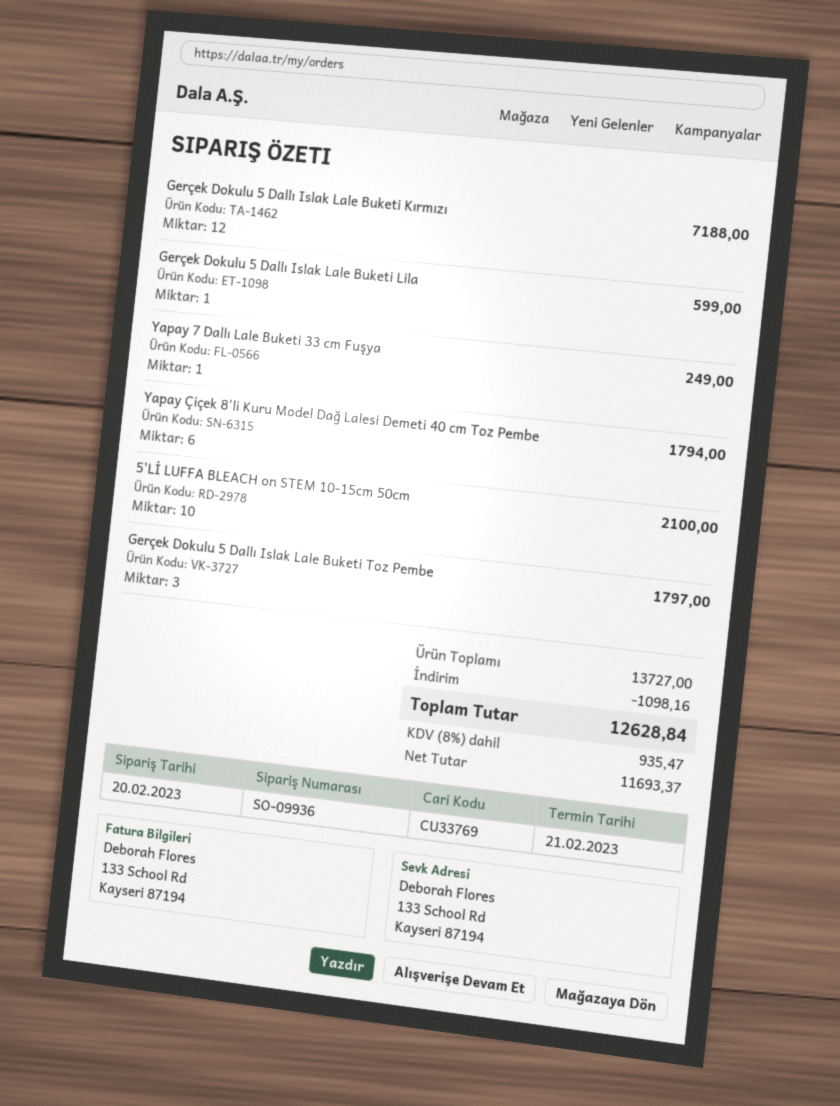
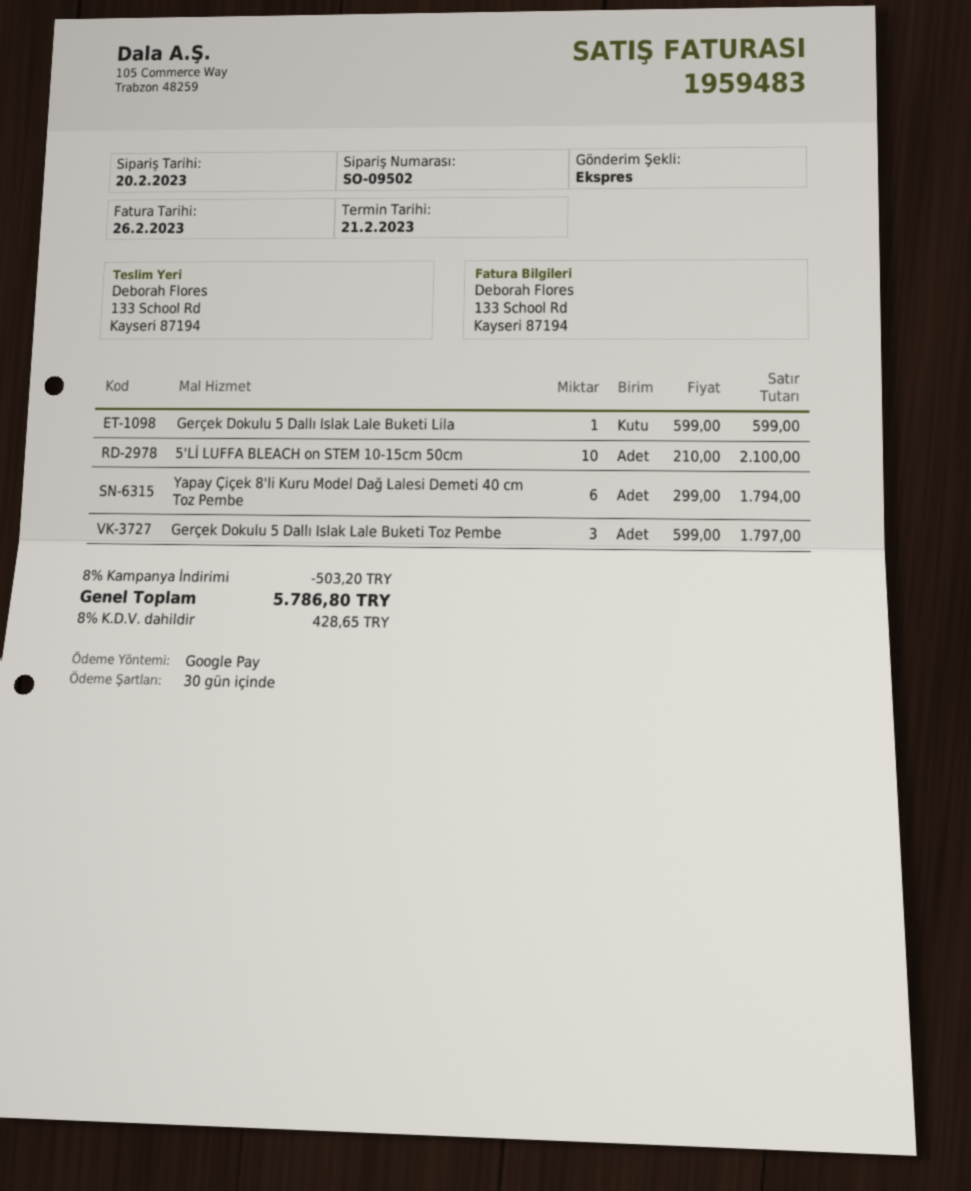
order number: SO-09936 -> SO-09502
Gerçek Dokulu 5 Dallı Islak Lale Buketi Kırmızı: 12 for 7188.00 -> none
Yapay 7 Dallı Lale Buketi 33 cm Fuşya: 1 for 249.00 -> none
discount: 1098.16 -> 503.20
tax: 8% = 935.47 -> 8% = 428.65
total: 12628.84 -> 5786.80

